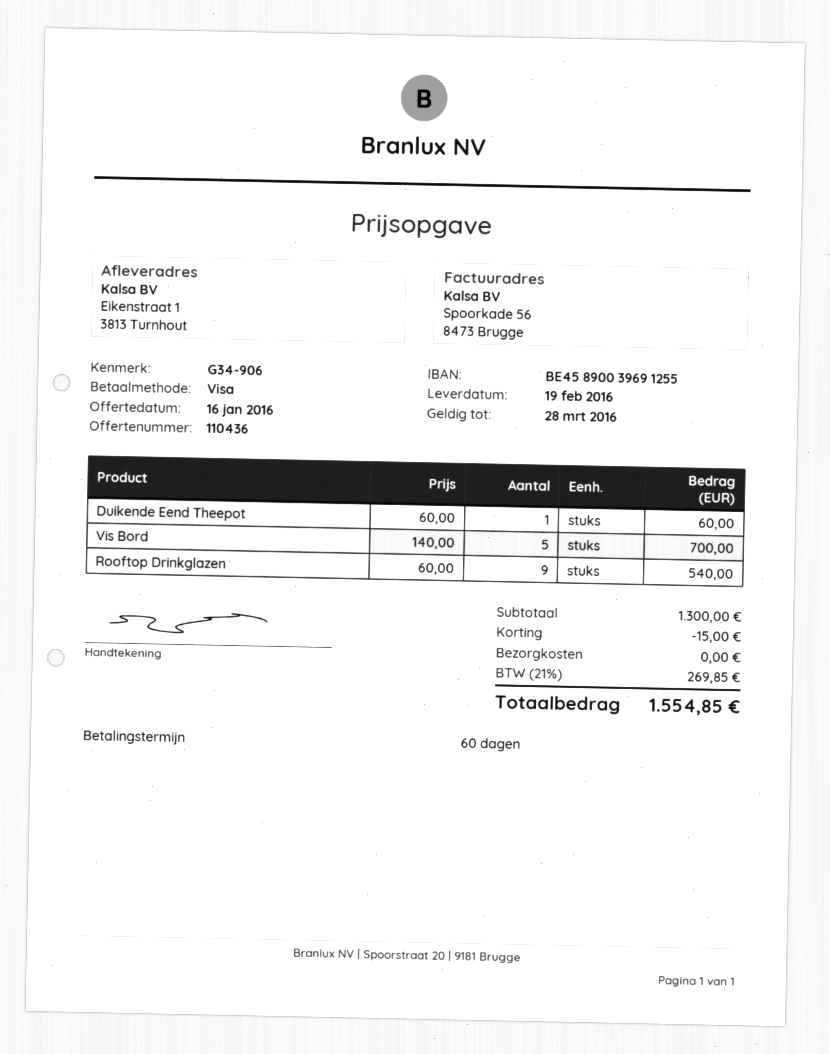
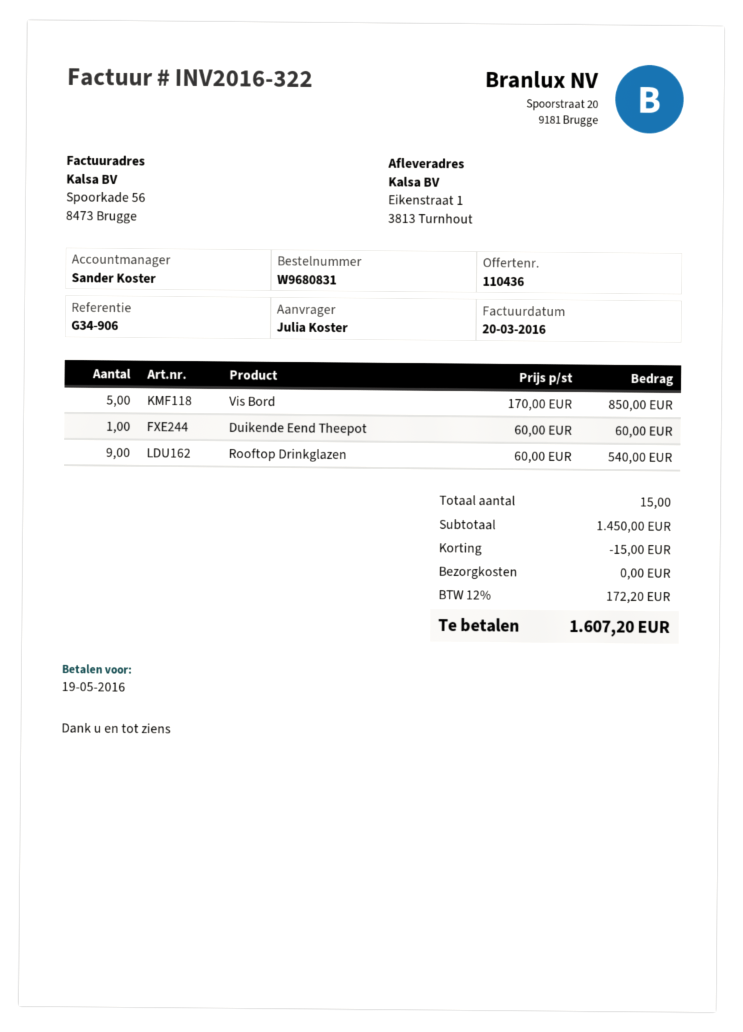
Vis Bord: 5 x 140.00 = 700.00 -> 5 x 170.00 = 850.00
subtotal: 1300.00 -> 1450.00
tax: 21% = 269.85 -> 12% = 172.20
total: 1554.85 -> 1607.20

